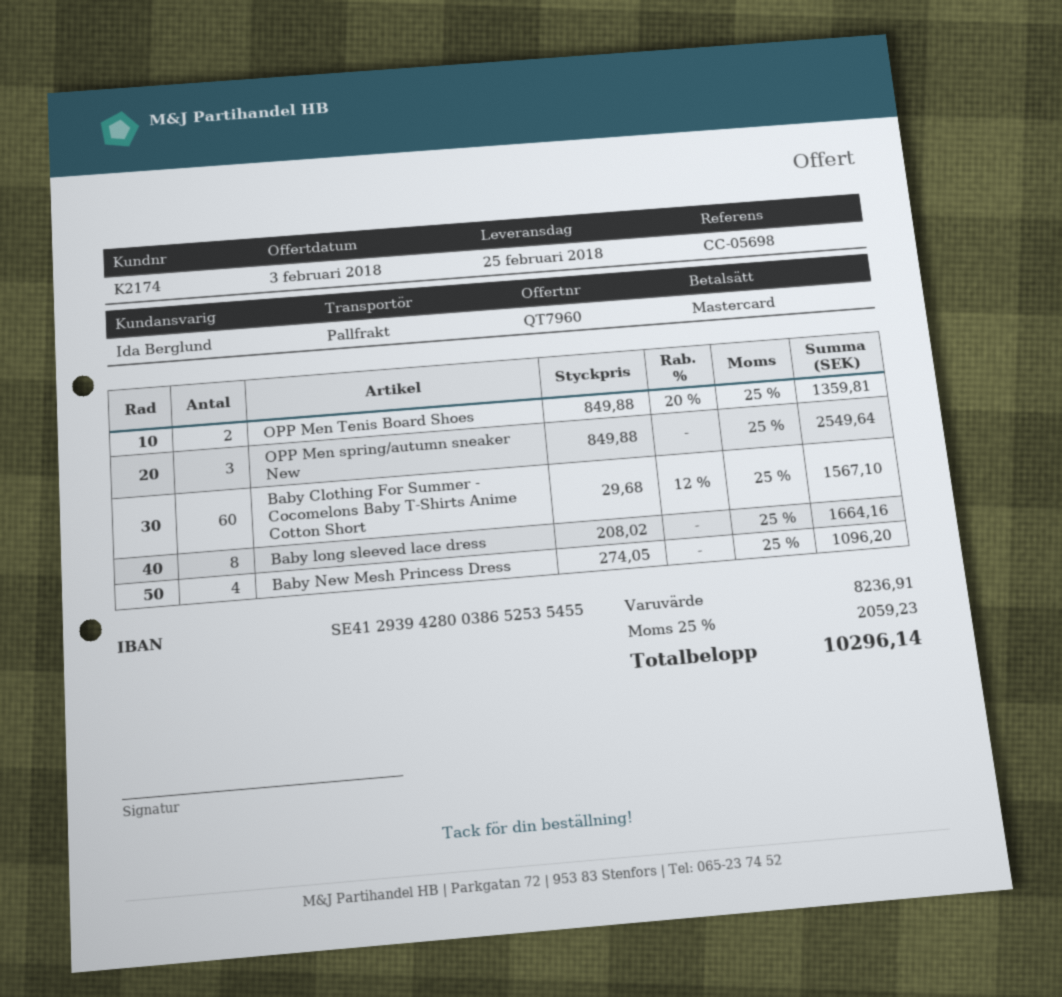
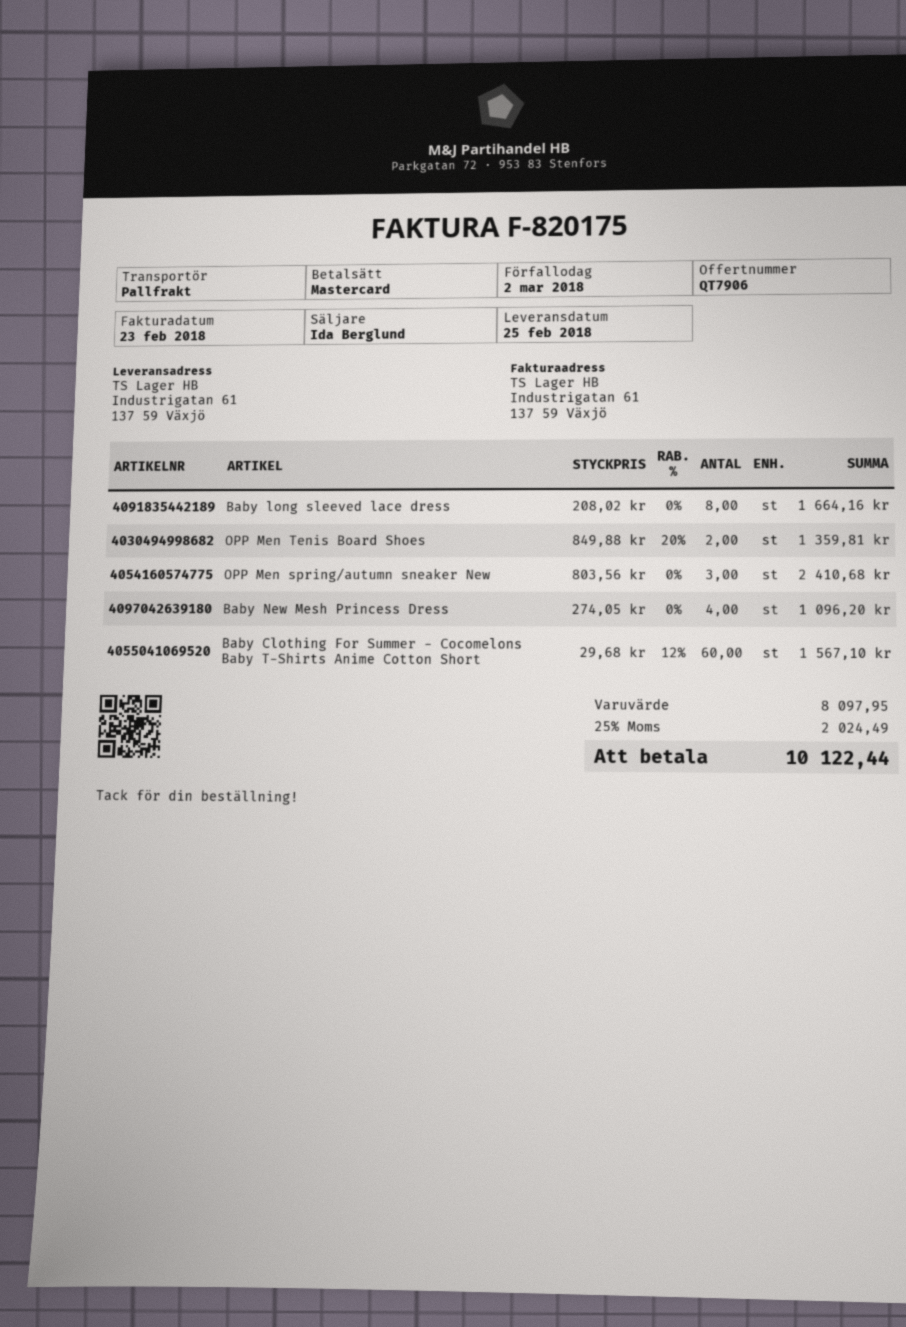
quote number: QT7960 -> QT7906
OPP Men spring/autumn sneaker New: 3 x 849.88 = 2549.64 -> 3 x 803.56 = 2410.68
subtotal: 8236.91 -> 8097.95
tax: 25% = 2059.23 -> 25% = 2024.49
total: 10296.14 -> 10122.44

